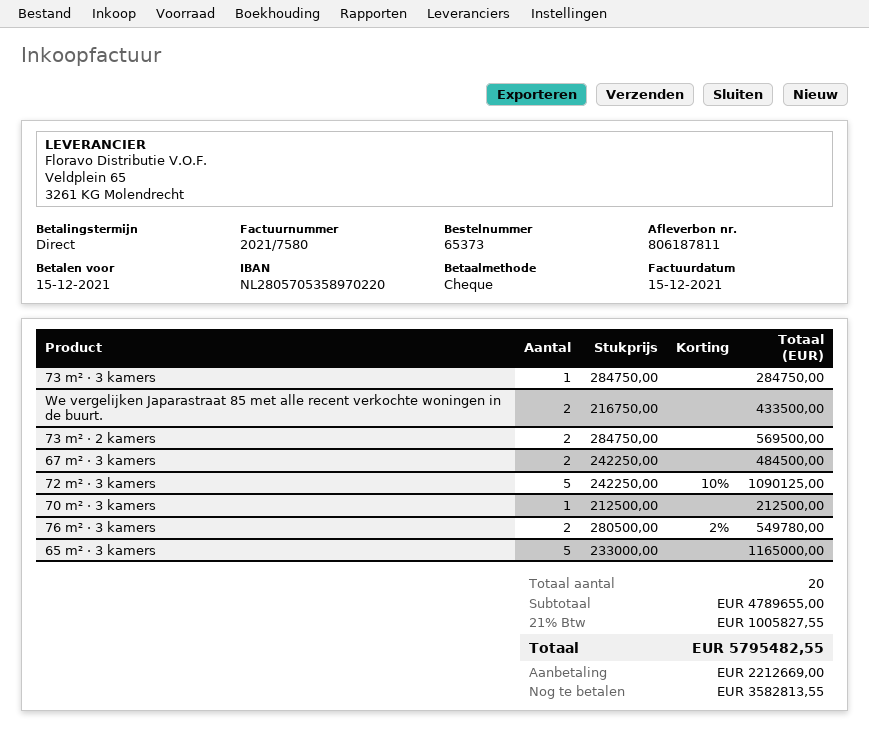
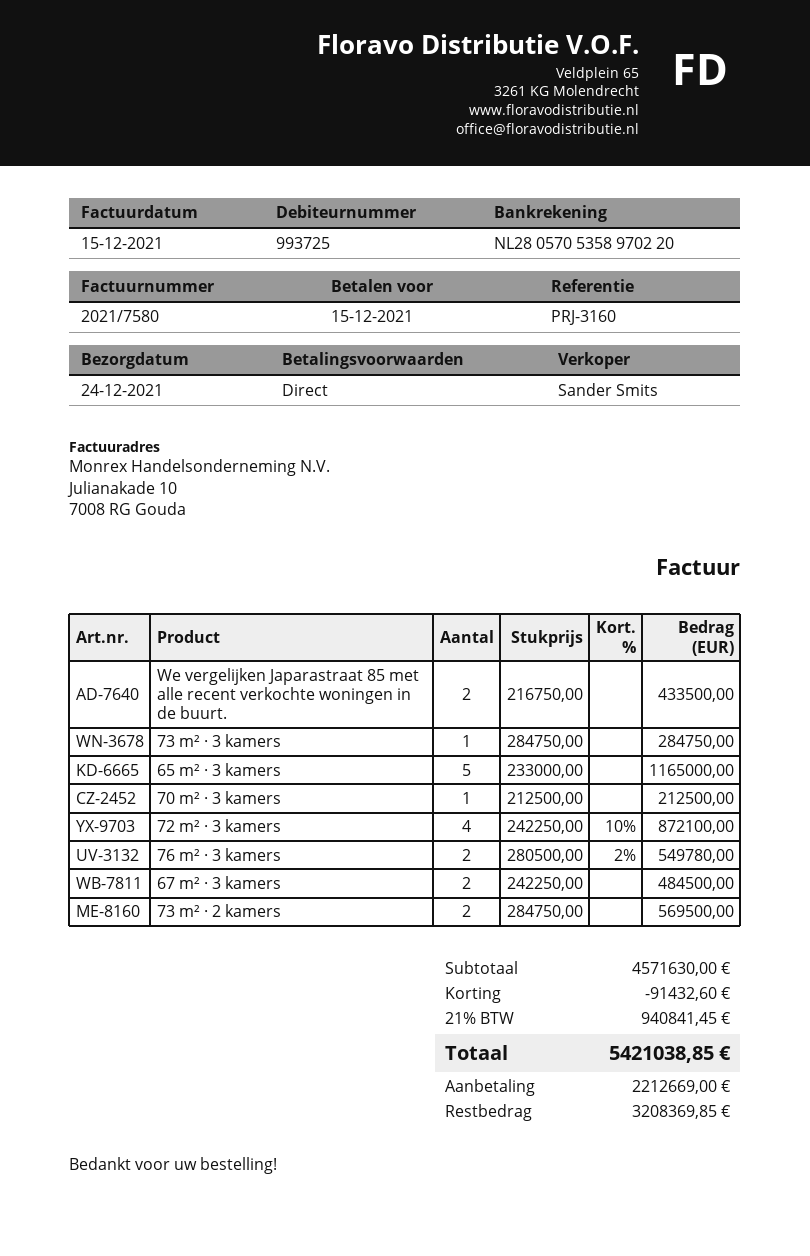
72 m² · 3 kamers: 5 x 242250.00 - 10% = 1090125.00 -> 4 x 242250.00 - 10% = 872100.00
subtotal: 4789655.00 -> 4571630.00
discount: none -> 91432.60
tax: 21% = 1005827.55 -> 21% = 940841.45
total: 5795482.55 -> 5421038.85
balance: 3582813.55 -> 3208369.85

